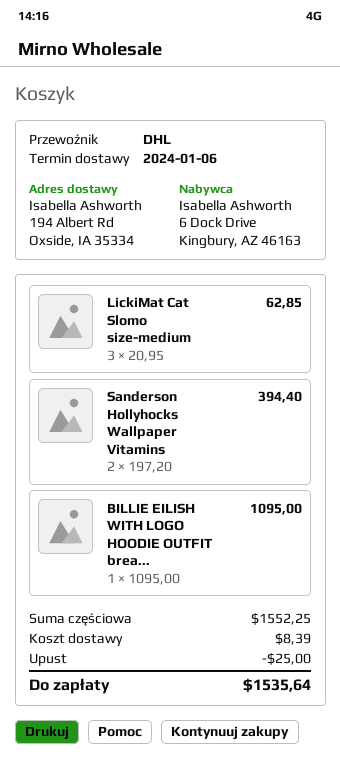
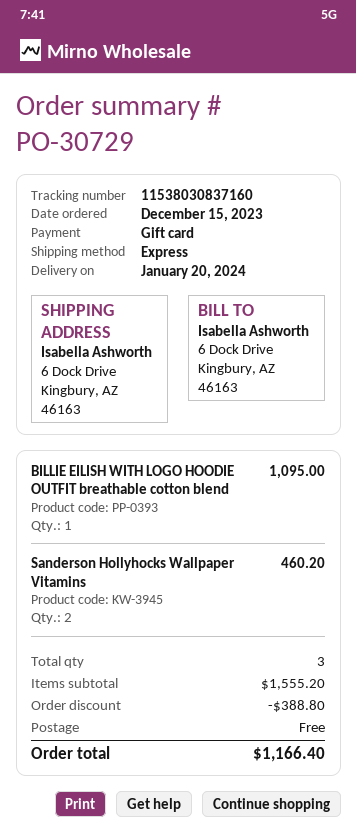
delivery date: 2024-01-06 -> 2024-01-20
shipping method: DHL -> express
ship to: 194 Albert Rd, Oxside, IA 35334 -> 6 Dock Drive, Kingbury, AZ 46163
LickiMat Cat Slomo size-medium: 3 for 62.85 -> none
Sanderson Hollyhocks Wallpaper Vitamins: 2 for 394.40 -> 2 for 460.20
subtotal: 1552.25 -> 1555.20
discount: 25.00 -> 388.80
shipping: 8.39 -> 0.00
total: 1535.64 -> 1166.40

